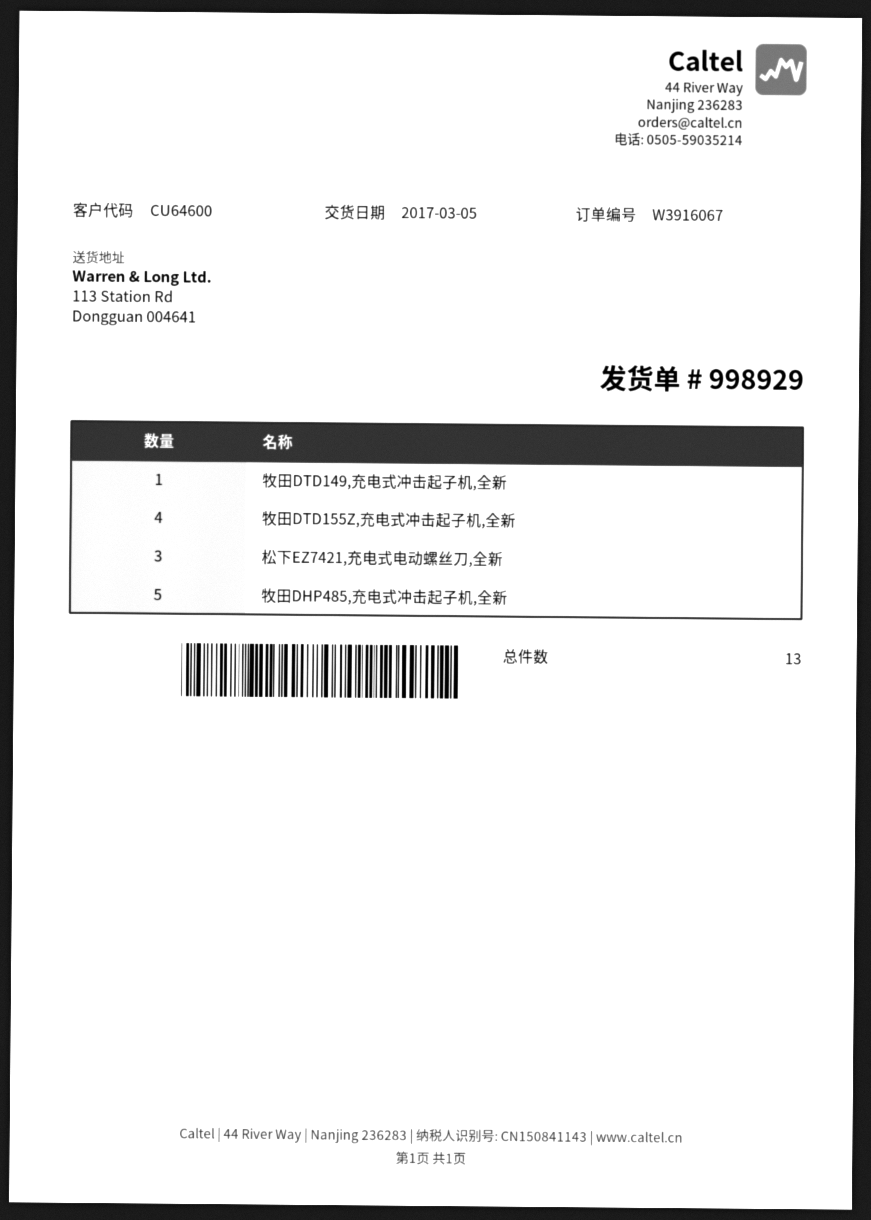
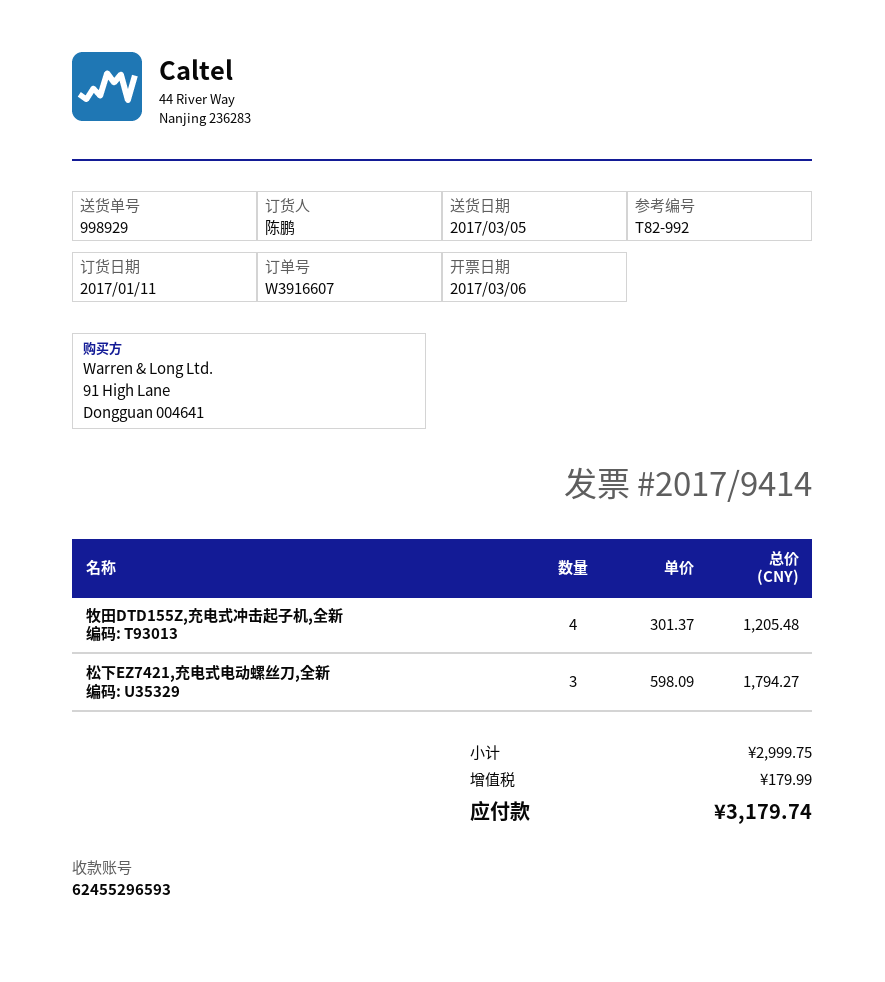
order number: W3916067 -> W3916607
牧田DTD149,充电式冲击起子机,全新: 1 -> none
牧田DHP485,充电式冲击起子机,全新: 5 -> none

